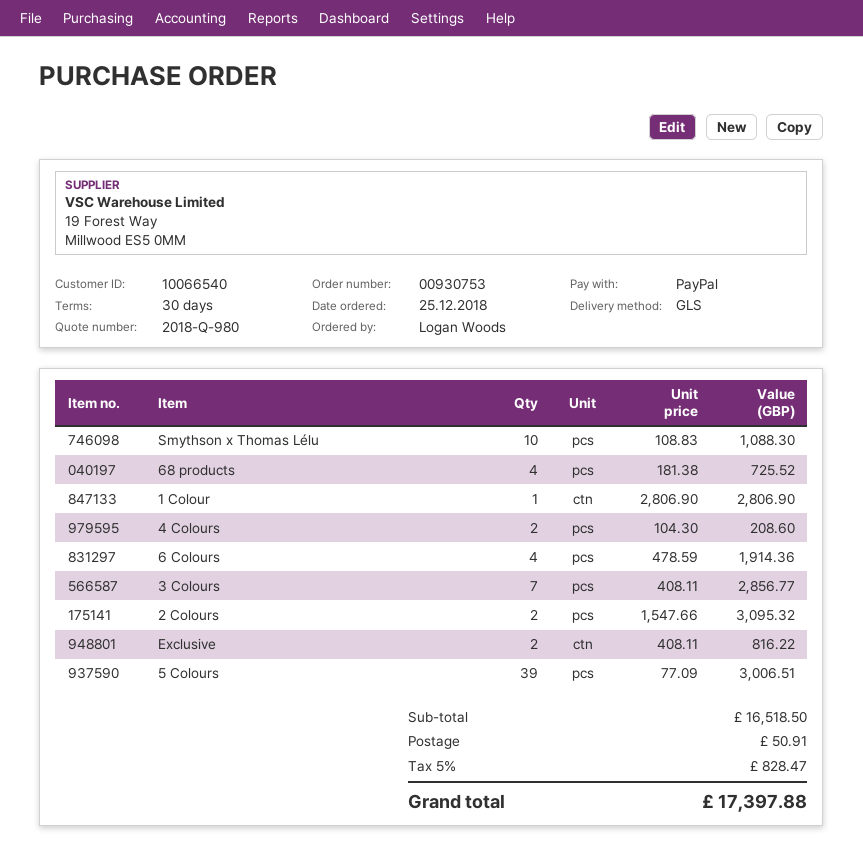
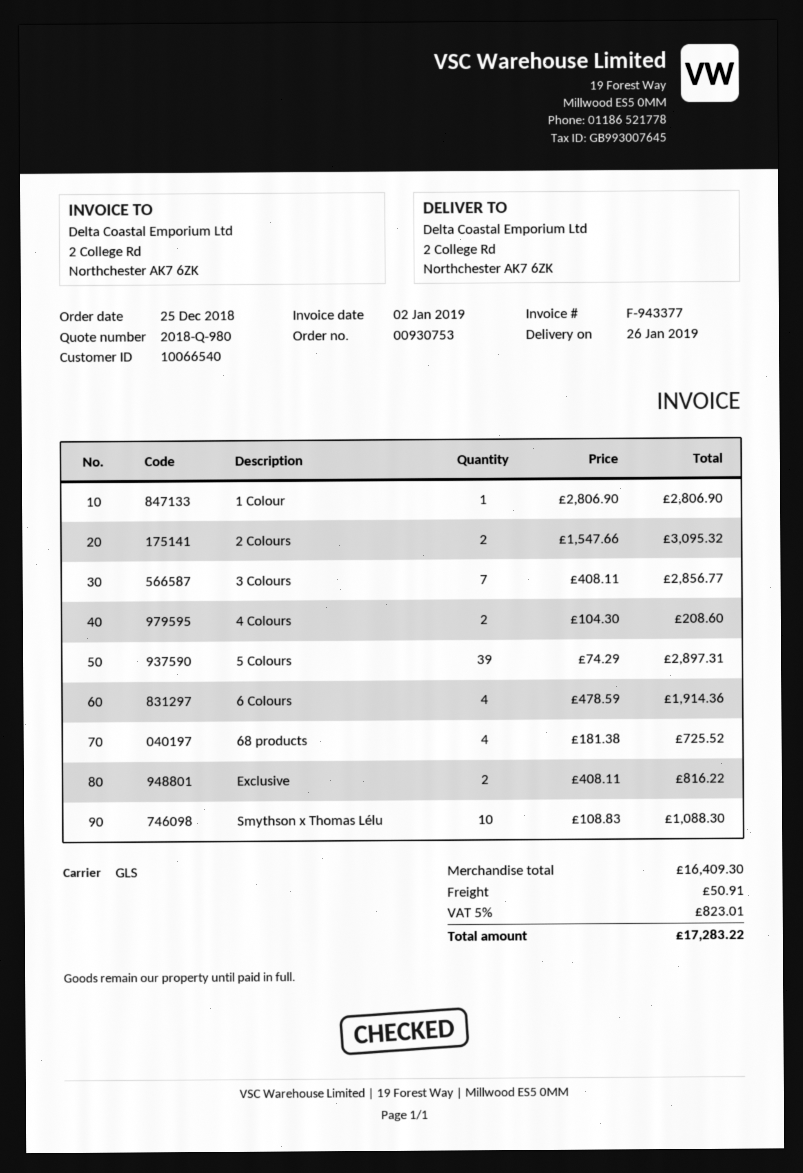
5 Colours: 39 x 77.09 = 3006.51 -> 39 x 74.29 = 2897.31
subtotal: 16518.50 -> 16409.30
tax: 5% = 828.47 -> 5% = 823.01
total: 17397.88 -> 17283.22

